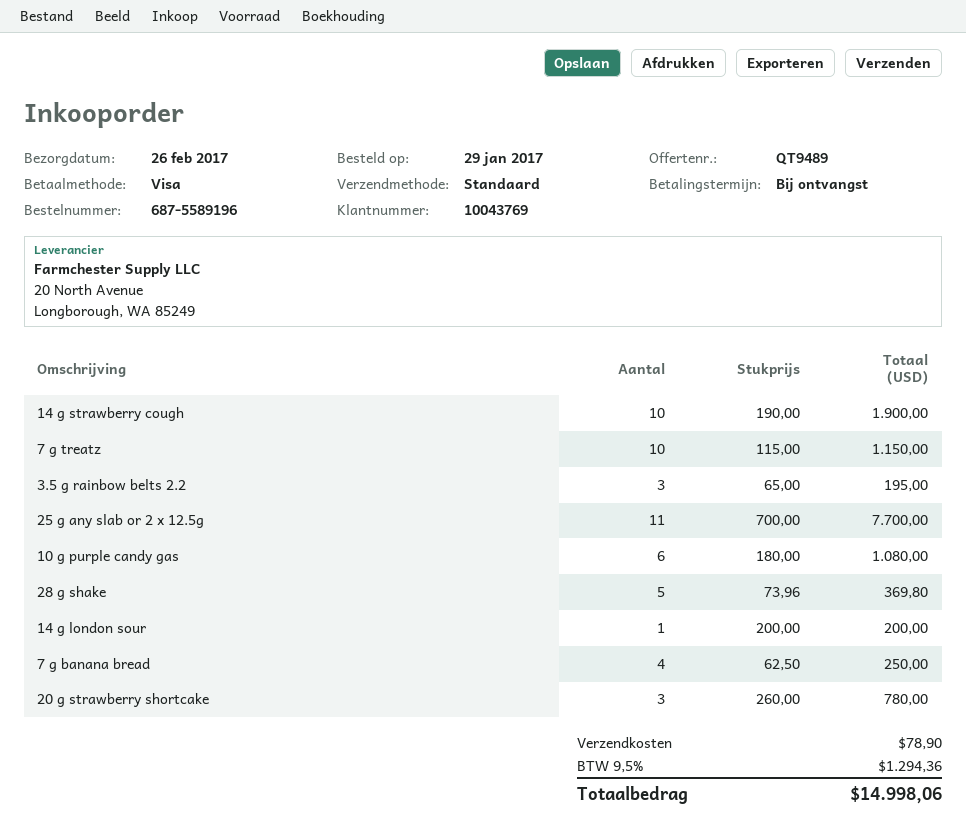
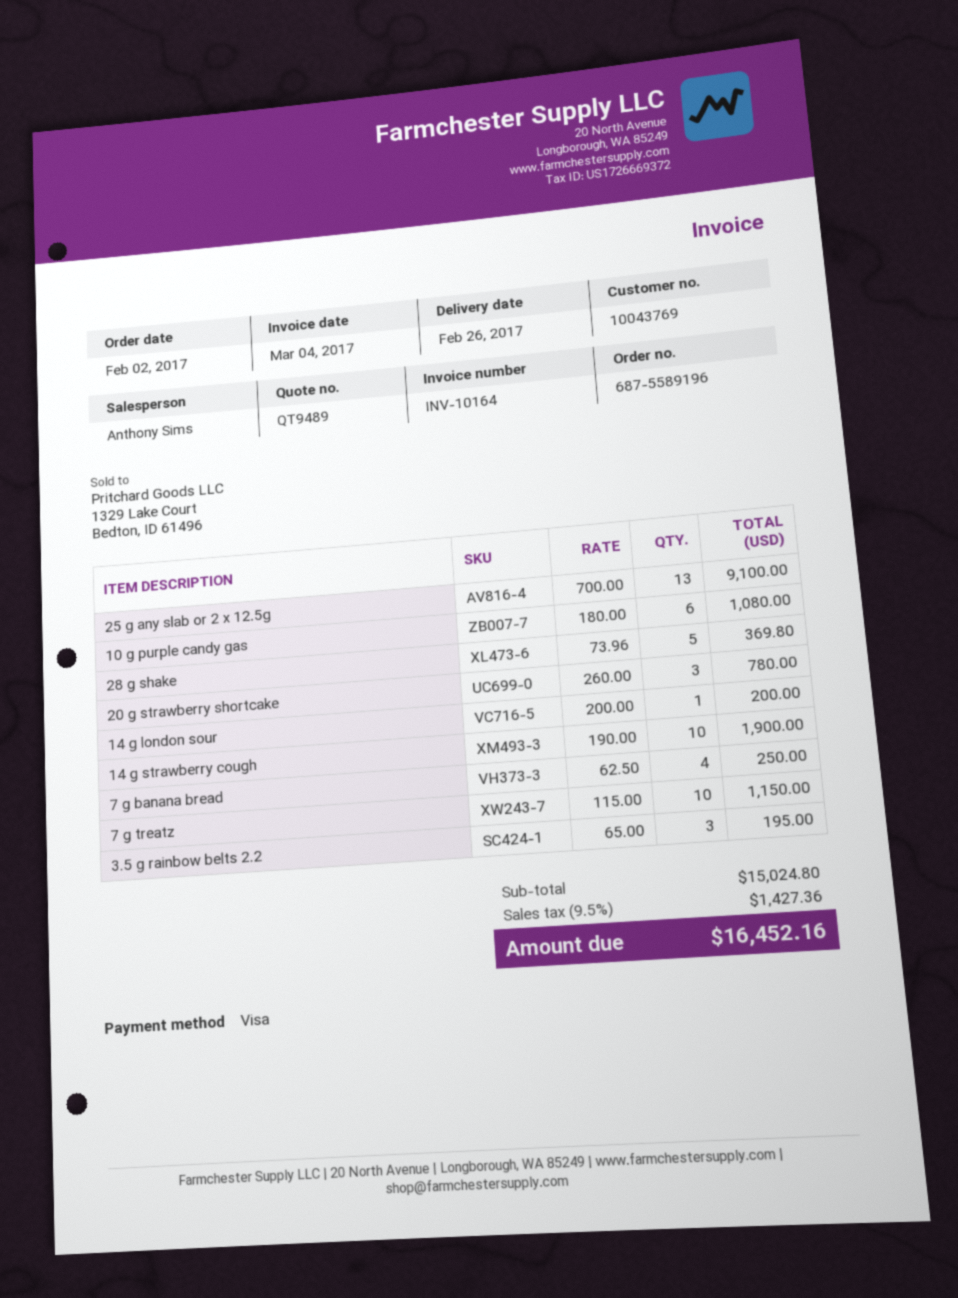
order date: 2017-01-29 -> 2017-02-02
25 g any slab or 2 x 12.5g: 11 x 700.00 = 7700.00 -> 13 x 700.00 = 9100.00
shipping: 78.90 -> none
tax: 9.5% = 1294.36 -> 9.5% = 1427.36
total: 14998.06 -> 16452.16

